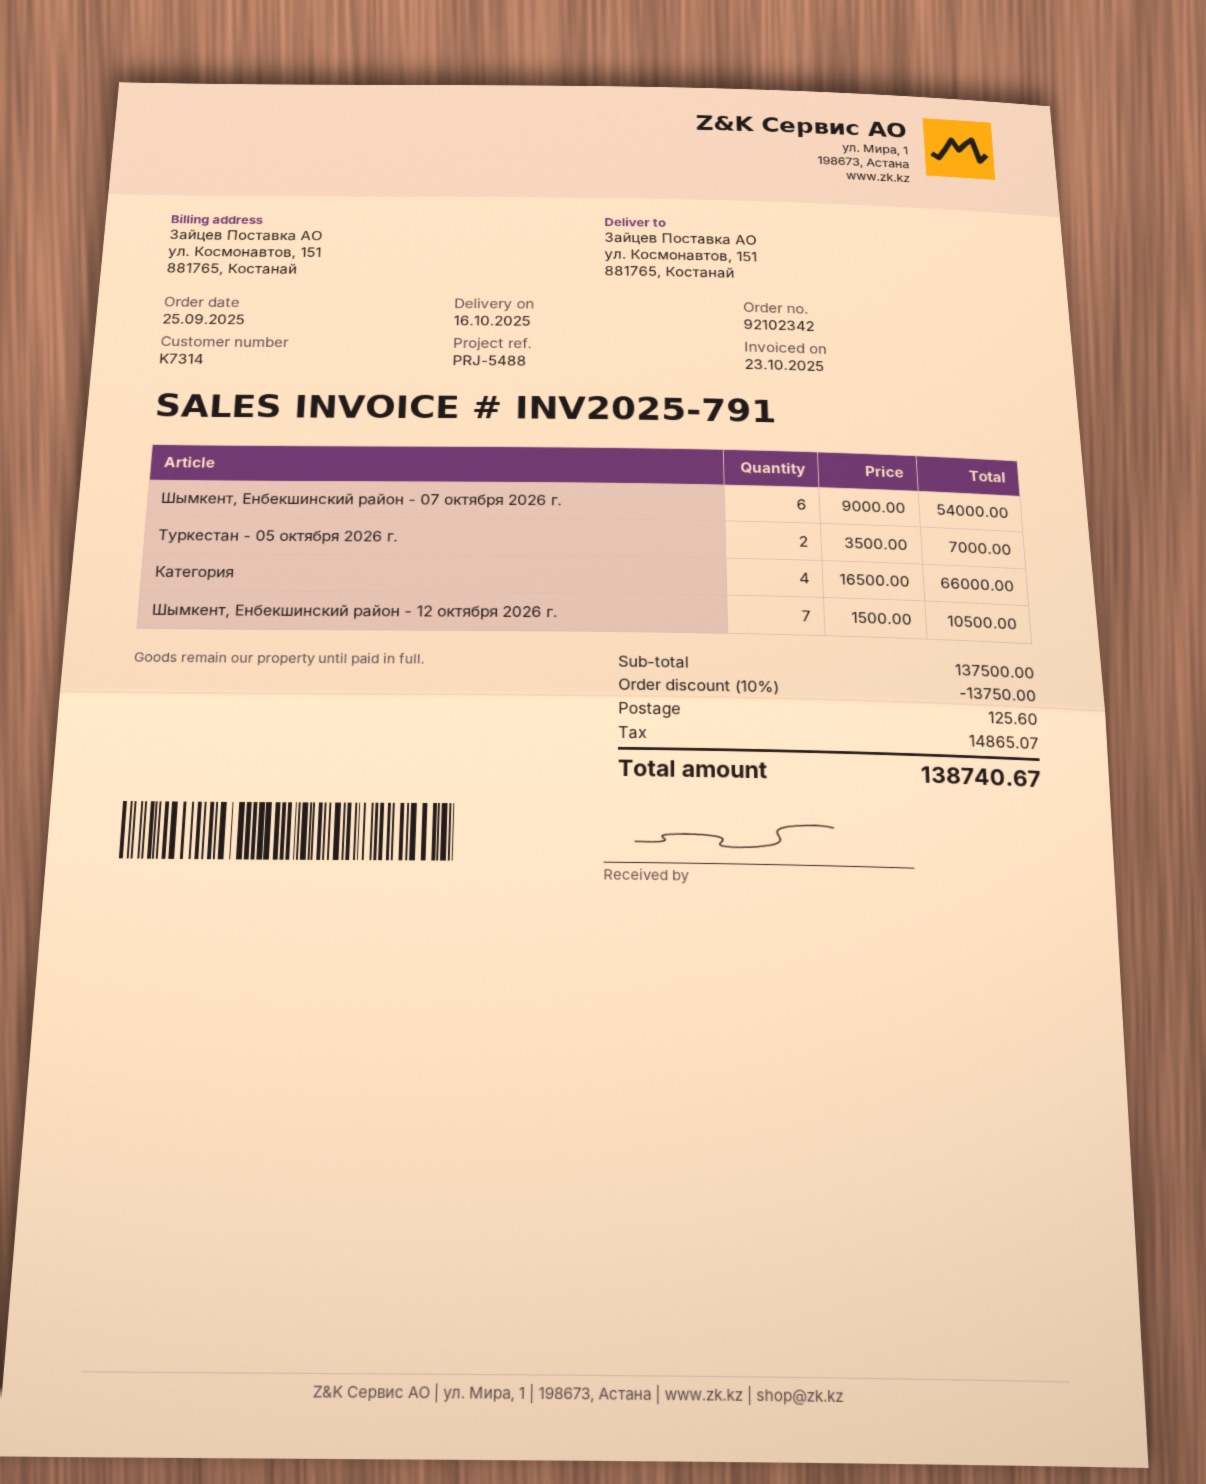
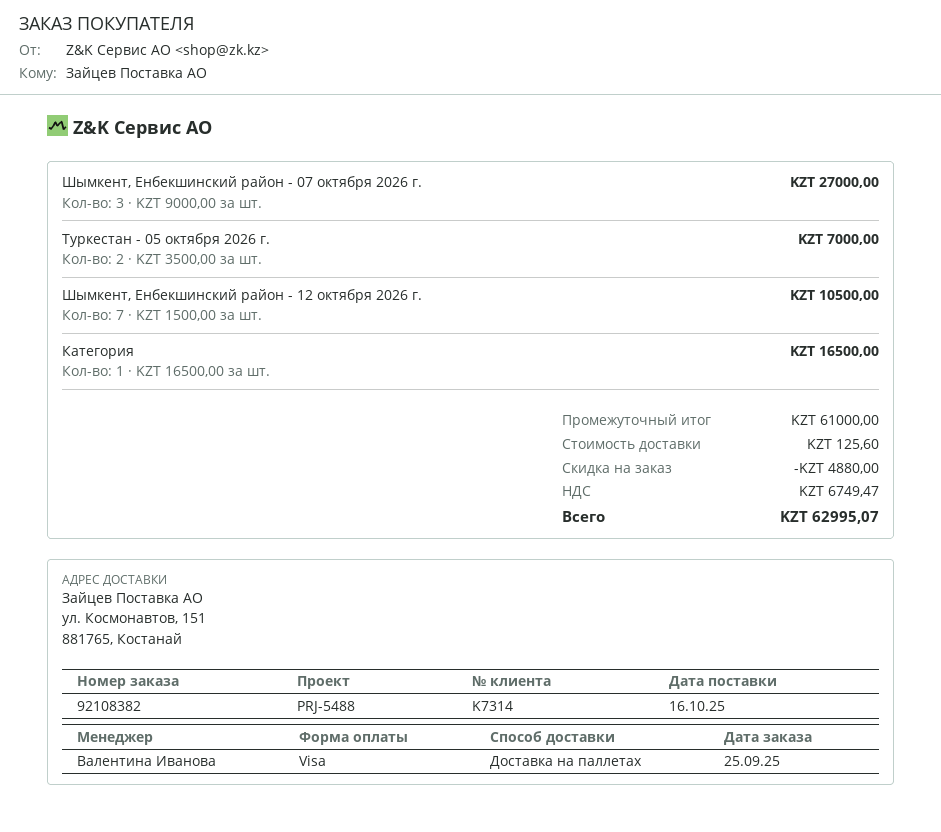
order number: 92102342 -> 92108382
Шымкент, Енбекшинский район - 07 октября 2026 г.: 6 x 9000.00 = 54000.00 -> 3 x 9000.00 = 27000.00
Категория: 4 x 16500.00 = 66000.00 -> 1 x 16500.00 = 16500.00
subtotal: 137500.00 -> 61000.00
discount: 13750.00 -> 4880.00
tax: 14865.07 -> 6749.47
total: 138740.67 -> 62995.07

